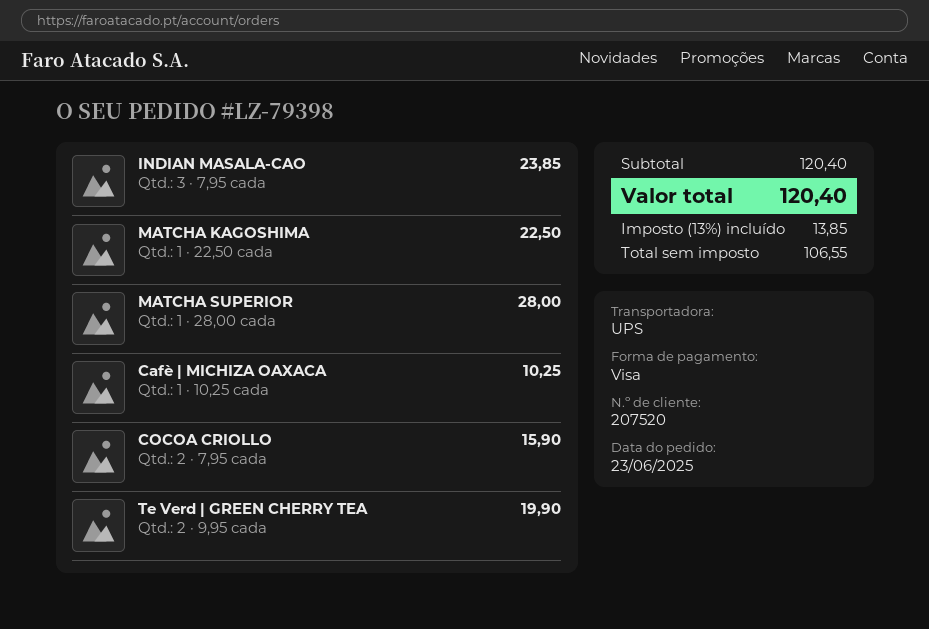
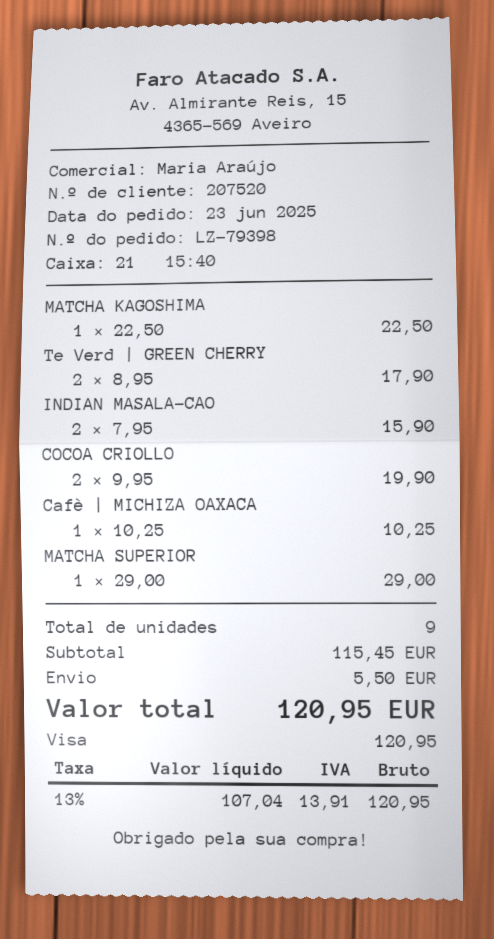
INDIAN MASALA-CAO: 3 x 7.95 = 23.85 -> 2 x 7.95 = 15.90
MATCHA SUPERIOR: 1 x 28.00 = 28.00 -> 1 x 29.00 = 29.00
COCOA CRIOLLO: 2 x 7.95 = 15.90 -> 2 x 9.95 = 19.90
Te Verd | GREEN CHERRY TEA: 2 x 9.95 = 19.90 -> 2 x 8.95 = 17.90
subtotal: 120.40 -> 115.45
shipping: none -> 5.50
net: 106.55 -> 107.04
tax: 13% = 13.85 -> 13% = 13.91
total: 120.40 -> 120.95

